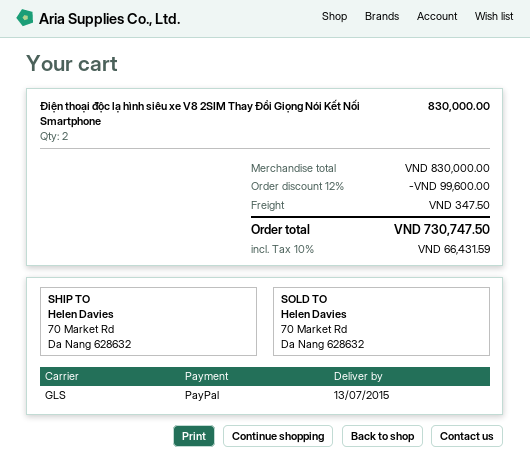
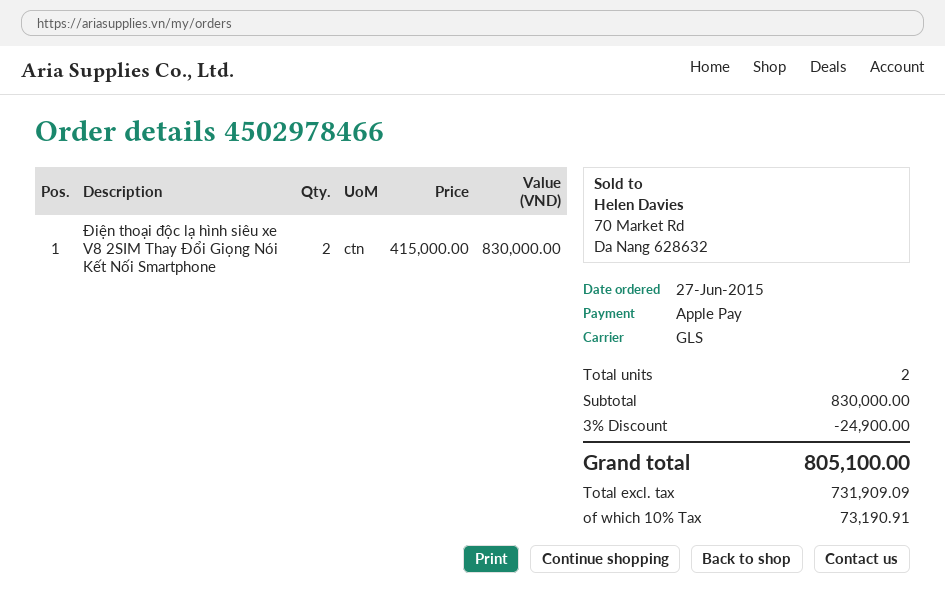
payment method: PayPal -> Apple Pay
discount: 12% = 99600.00 -> 3% = 24900.00
shipping: 347.50 -> none
tax: 10% = 66431.59 -> 10% = 73190.91
total: 730747.50 -> 805100.00

